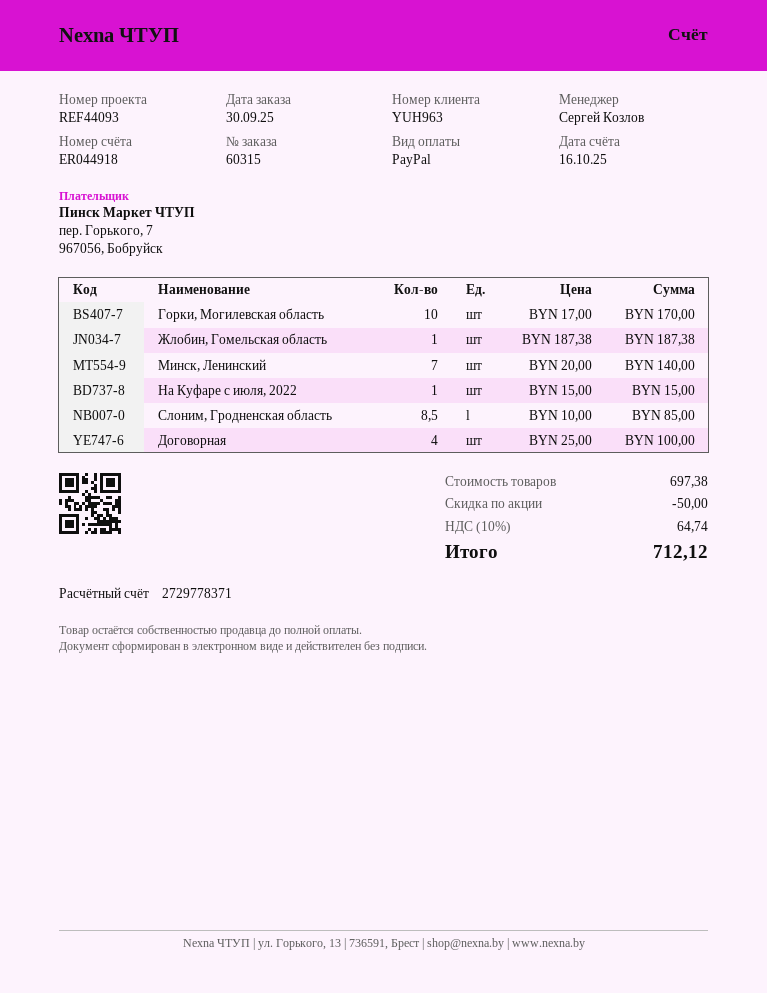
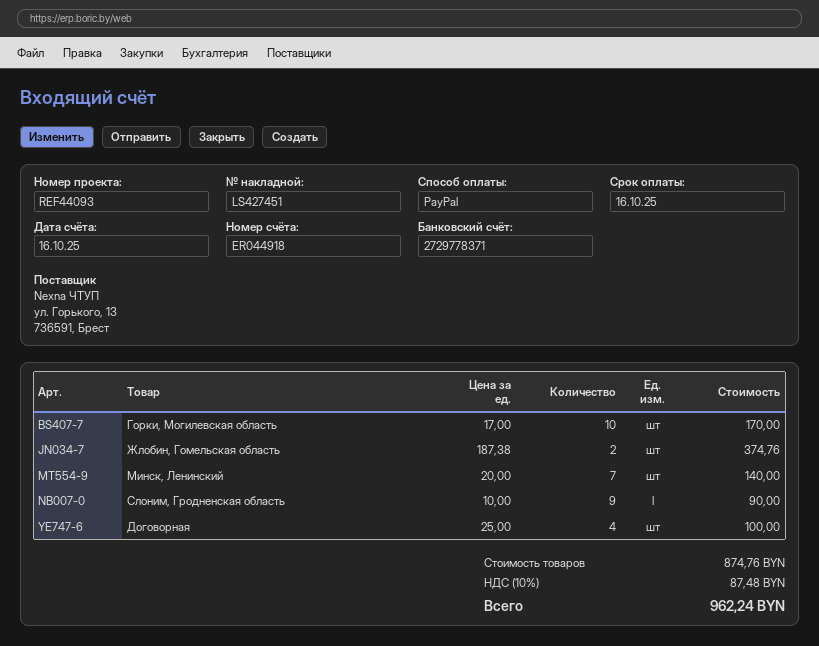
Жлобин, Гомельская область: 1 x 187.38 = 187.38 -> 2 x 187.38 = 374.76
На Куфаре с июля, 2022: 1 x 15.00 = 15.00 -> none
Слоним, Гродненская область: 8.5 x 10.00 = 85.00 -> 9 x 10.00 = 90.00
subtotal: 697.38 -> 874.76
discount: 50.00 -> none
tax: 10% = 64.74 -> 10% = 87.48
total: 712.12 -> 962.24

